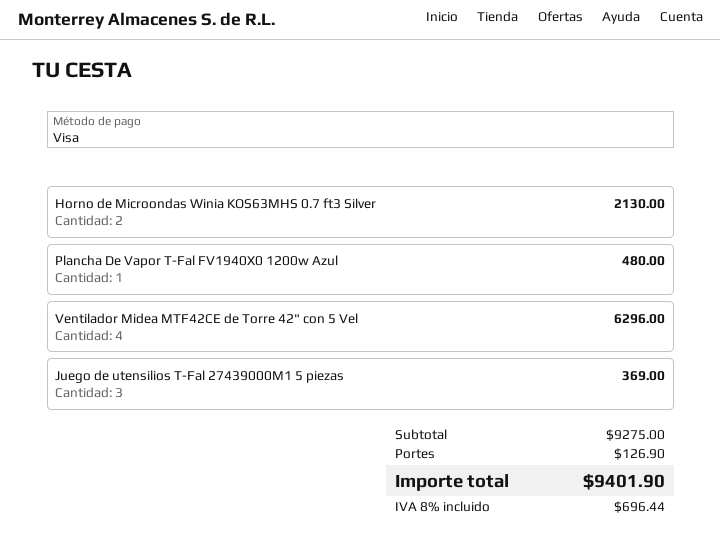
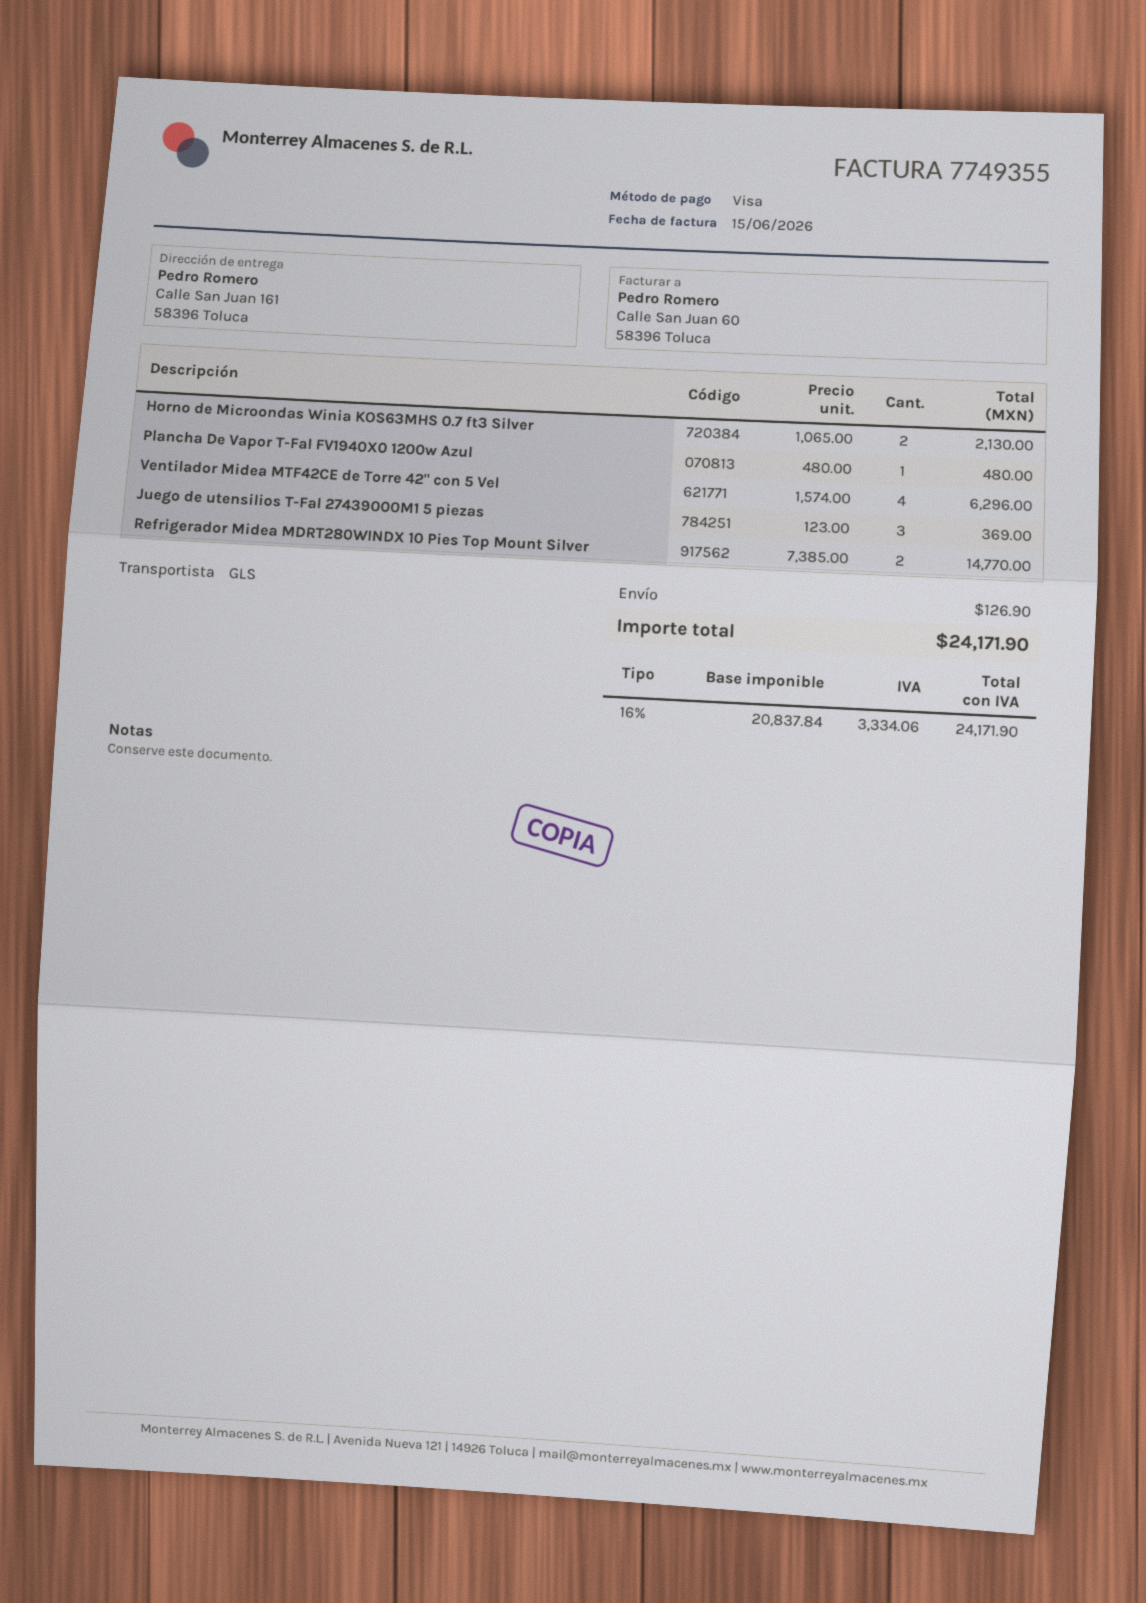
Refrigerador Midea MDRT280WINDX 10 Pies Top Mount Silver: none -> 2 for 14770.00
tax: 8% = 696.44 -> 16% = 3334.06
total: 9401.90 -> 24171.90

